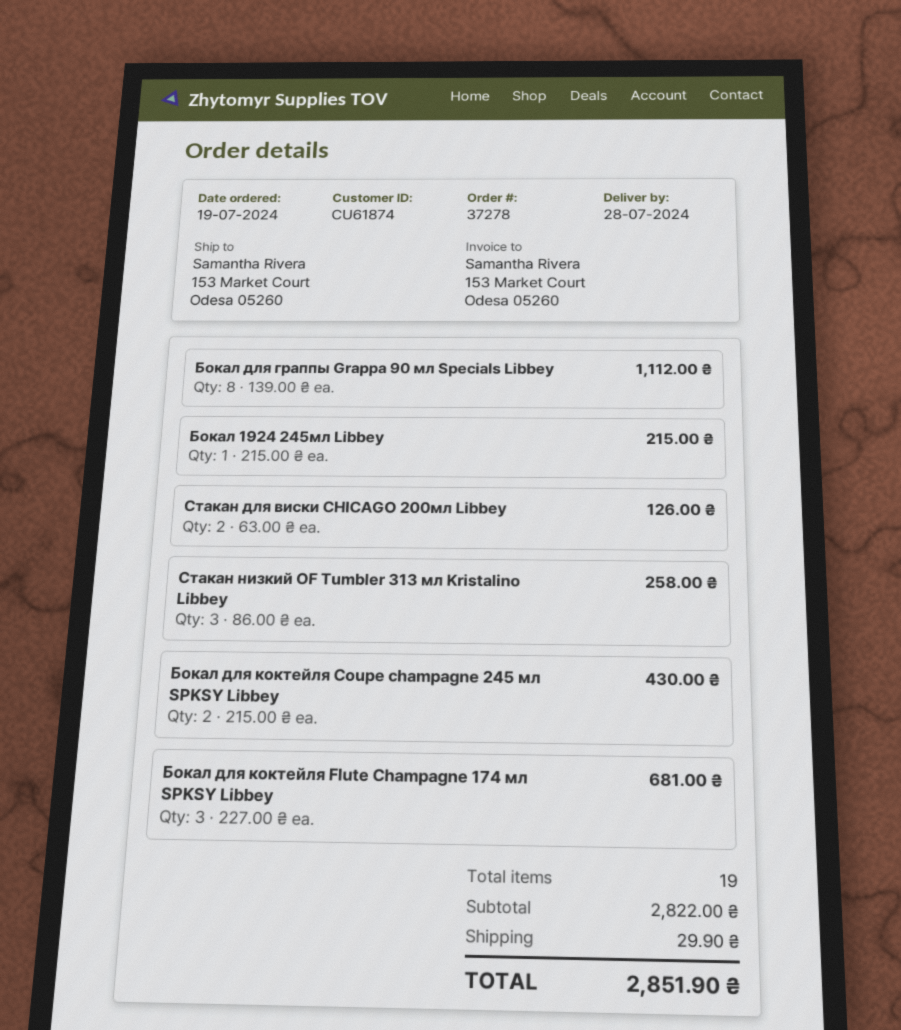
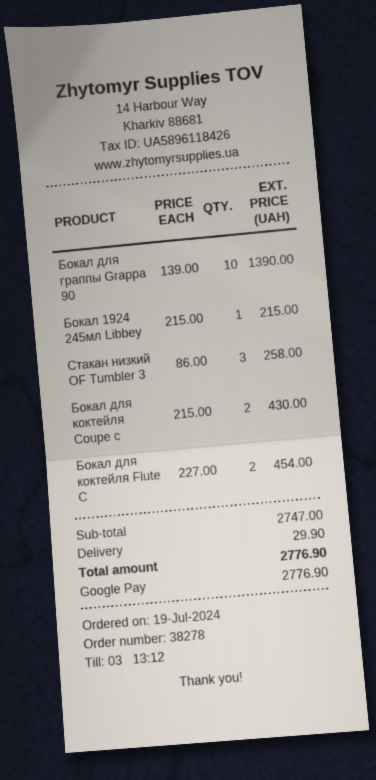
order number: 37278 -> 38278
Бокал для граппы Grappa 90 мл Specials Libbey: 8 x 139.00 = 1112.00 -> 10 x 139.00 = 1390.00
Стакан для виски CHICAGO 200мл Libbey: 2 x 63.00 = 126.00 -> none
Бокал для коктейля Flute Champagne 174 мл SPKSY Libbey: 3 x 227.00 = 681.00 -> 2 x 227.00 = 454.00
subtotal: 2822.00 -> 2747.00
total: 2851.90 -> 2776.90

